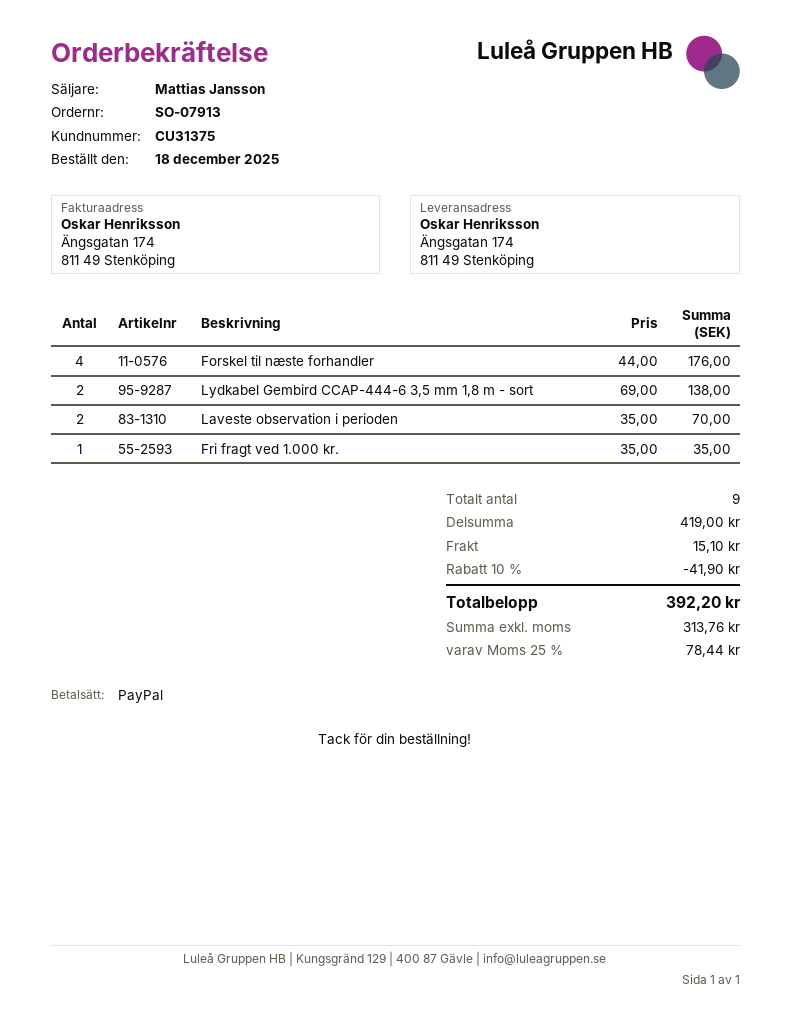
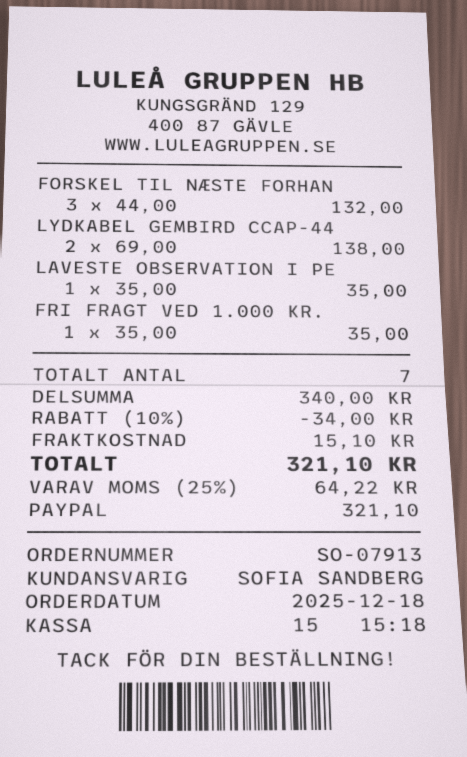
sales rep: Mattias Jansson -> SOFIA SANDBERG
Forskel til næste forhandler: 4 x 44.00 = 176.00 -> 3 x 44.00 = 132.00
Laveste observation i perioden: 2 x 35.00 = 70.00 -> 1 x 35.00 = 35.00
total quantity: 9 -> 7
subtotal: 419.00 -> 340.00
discount: 10% = 41.90 -> 10% = 34.00
tax: 25% = 78.44 -> 25% = 64.22
total: 392.20 -> 321.10

